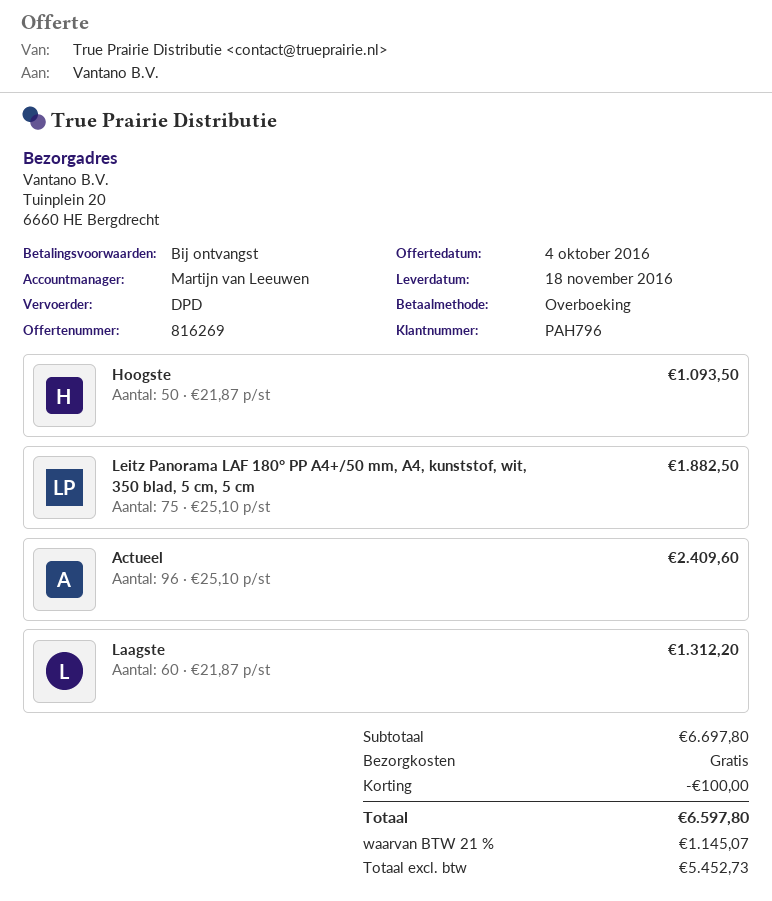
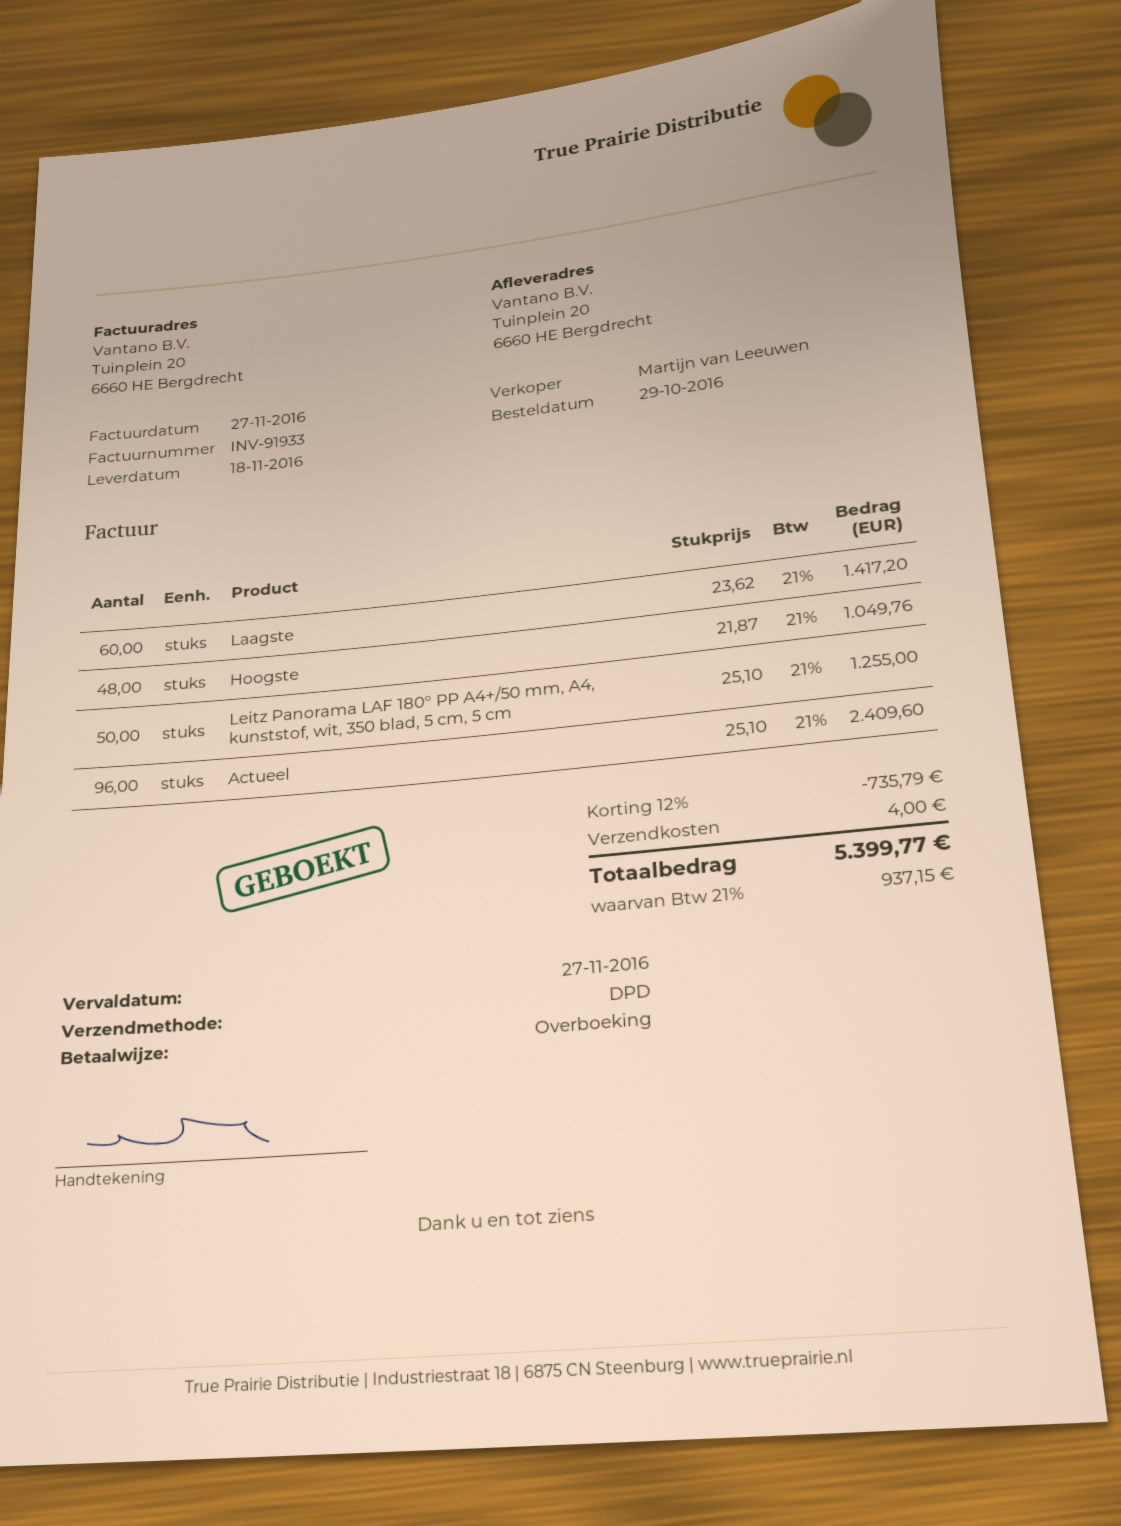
Hoogste: 50 x 21.87 = 1093.50 -> 48 x 21.87 = 1049.76
Leitz Panorama LAF 180° PP A4+/50 mm, A4, kunststof, wit, 350 blad, 5 cm, 5 cm: 75 x 25.10 = 1882.50 -> 50 x 25.10 = 1255.00
Laagste: 60 x 21.87 = 1312.20 -> 60 x 23.62 = 1417.20
discount: 100.00 -> 735.79
shipping: 0.00 -> 4.00
tax: 21% = 1145.07 -> 21% = 937.15
total: 6597.80 -> 5399.77

